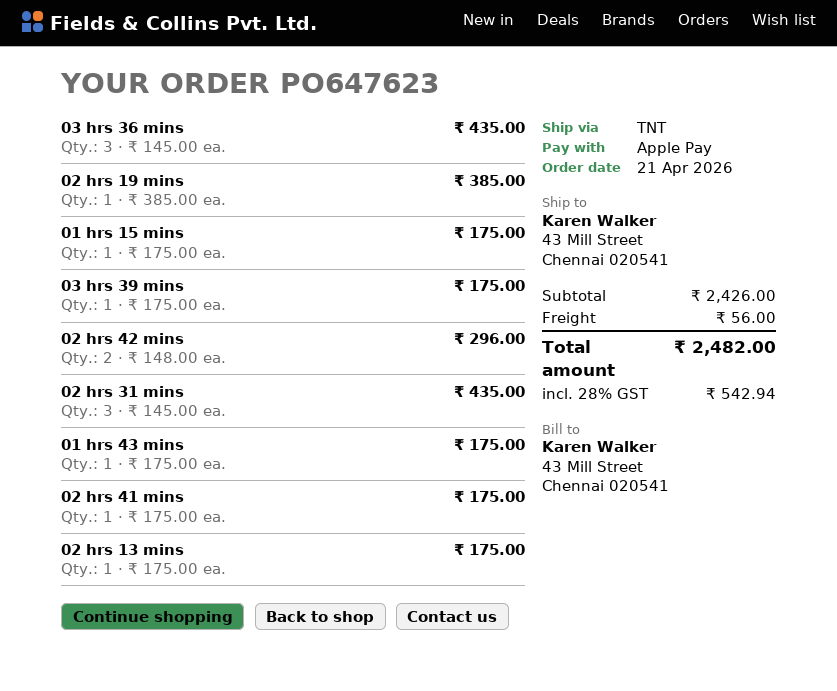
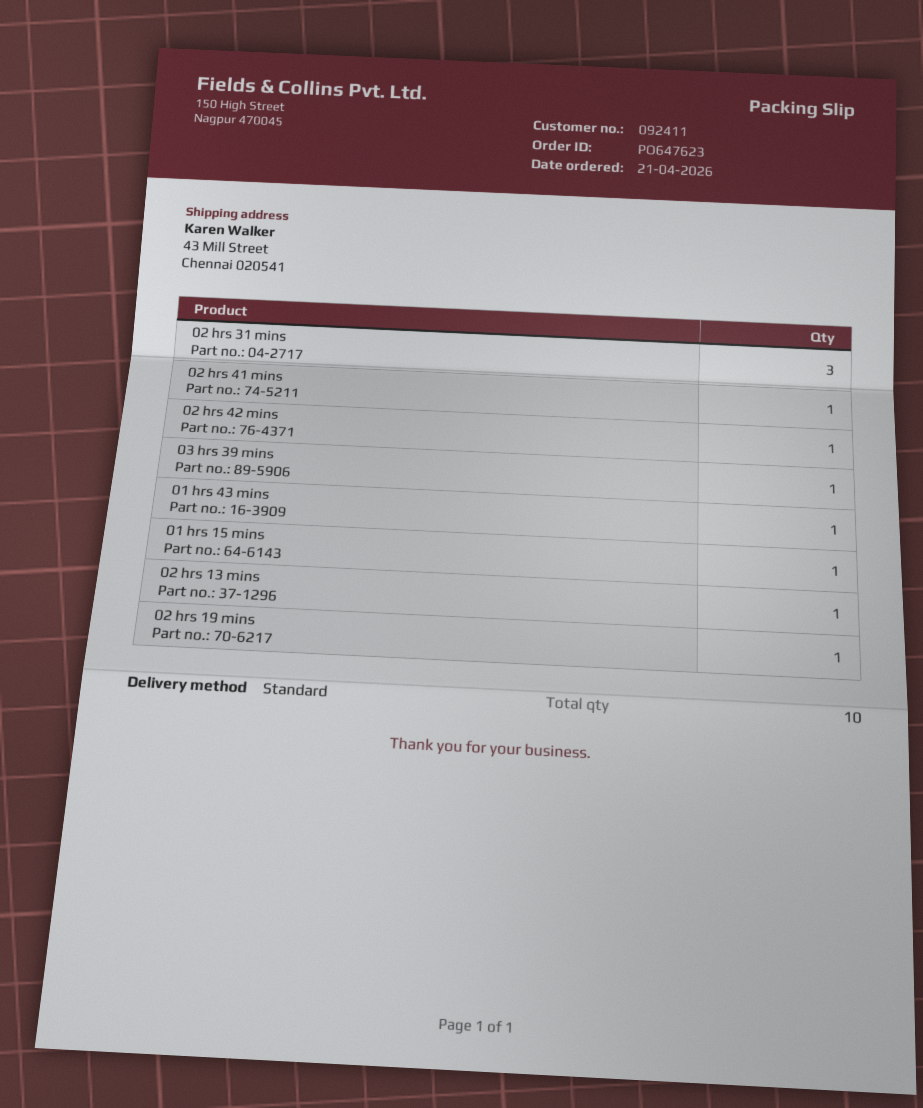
shipping method: TNT -> standard
03 hrs 36 mins: 3 -> none
02 hrs 42 mins: 2 -> 1

